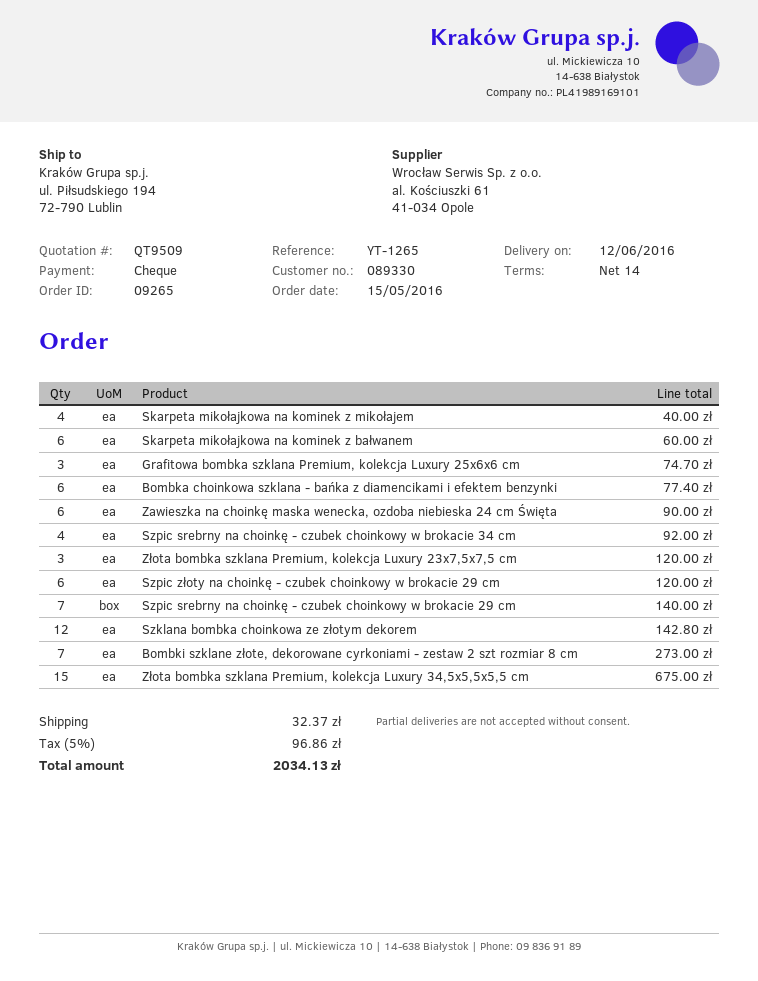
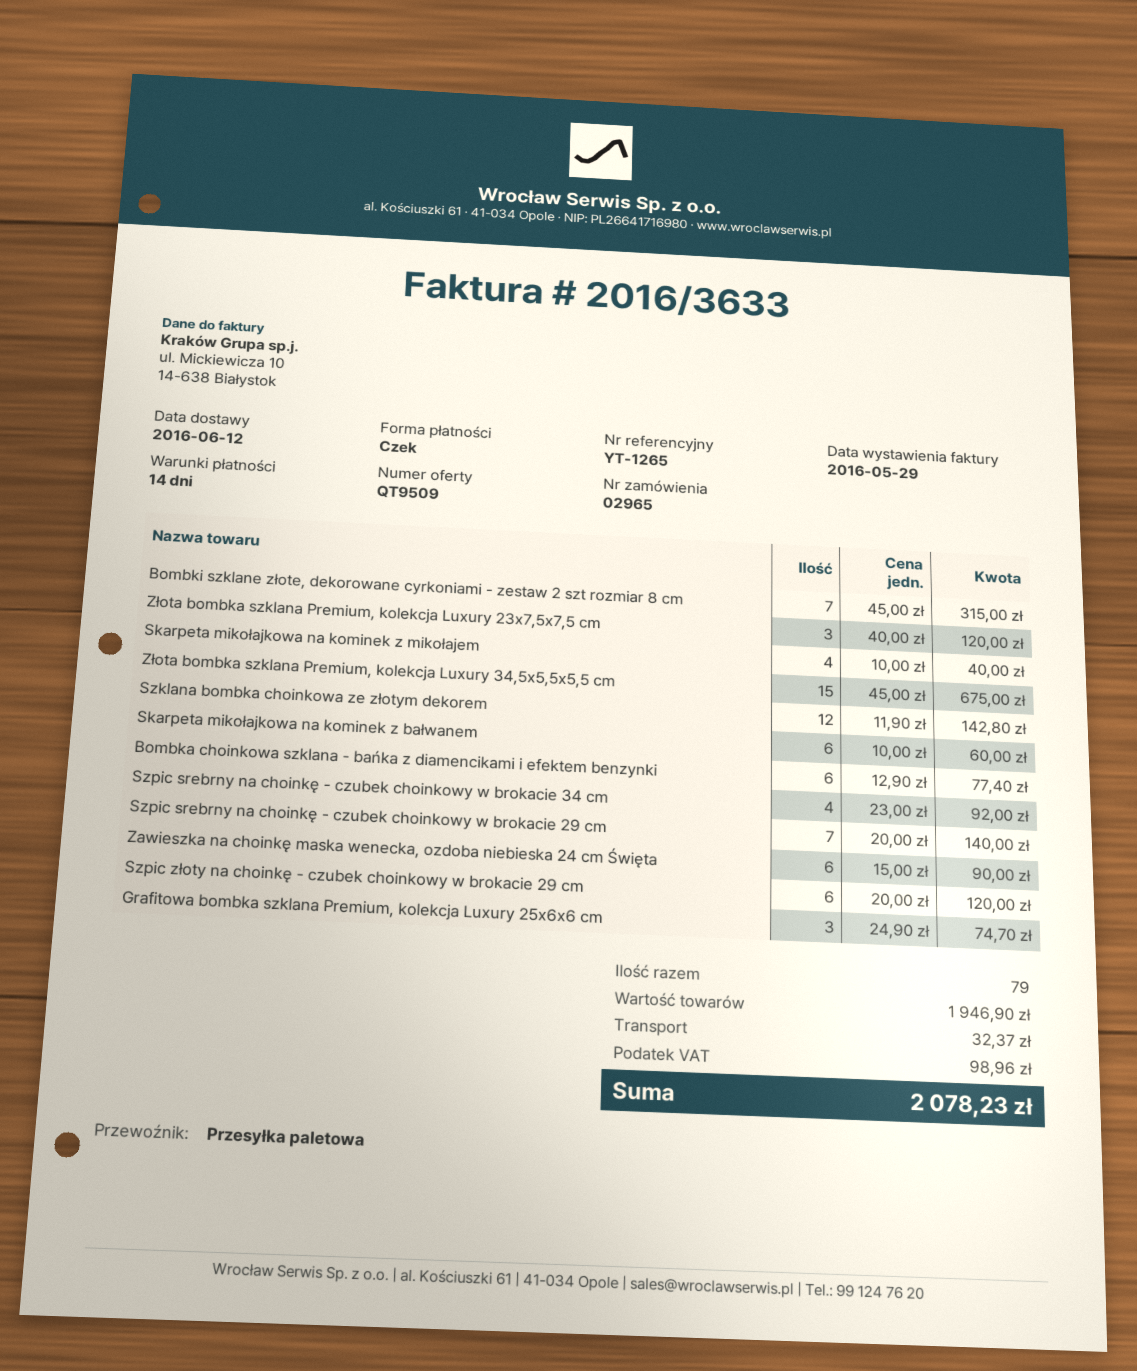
order number: 09265 -> 02965
Bombki szklane złote, dekorowane cyrkoniami - zestaw 2 szt rozmiar 8 cm: 7 for 273.00 -> 7 for 315.00
tax: 96.86 -> 98.96
total: 2034.13 -> 2078.23

